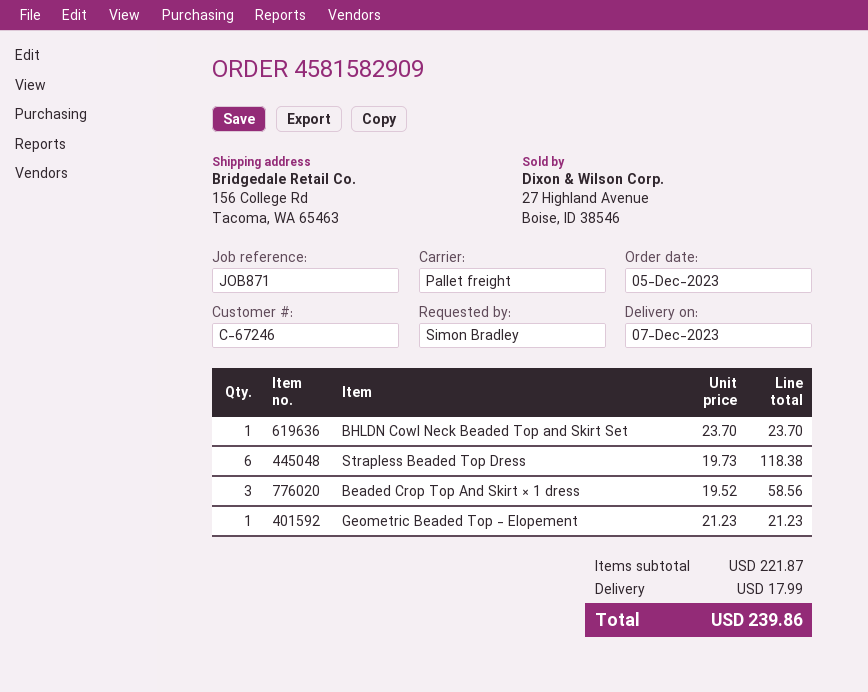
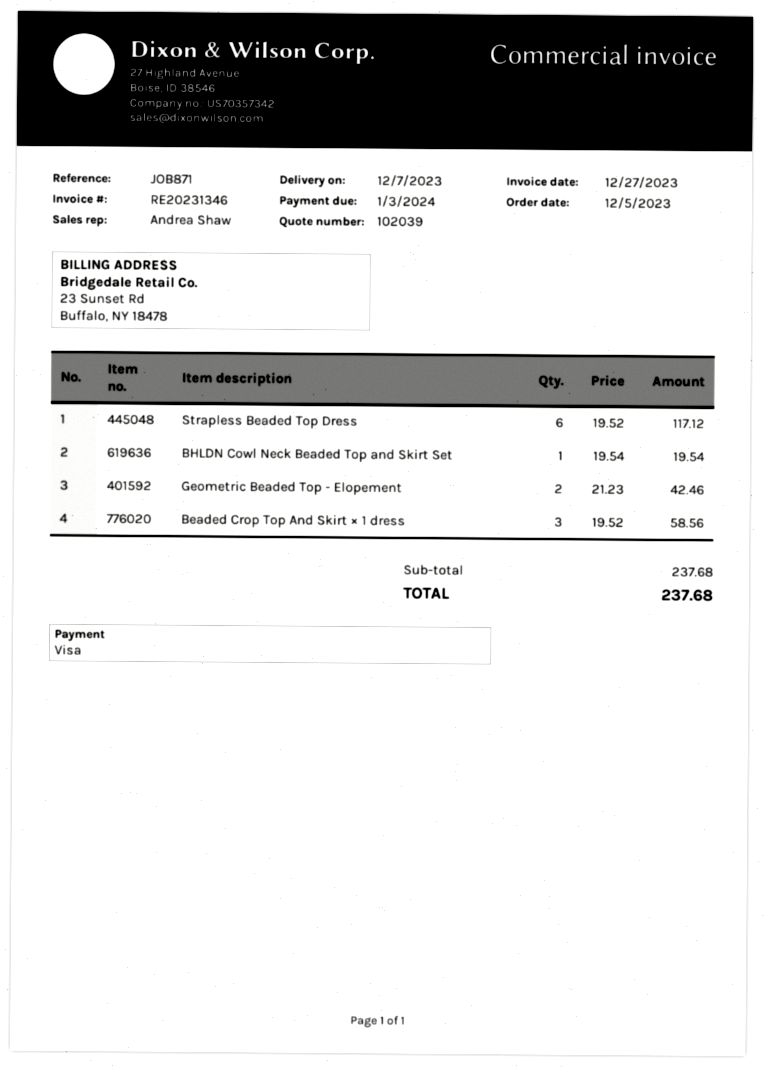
BHLDN Cowl Neck Beaded Top and Skirt Set: 1 x 23.70 = 23.70 -> 1 x 19.54 = 19.54
Strapless Beaded Top Dress: 6 x 19.73 = 118.38 -> 6 x 19.52 = 117.12
Geometric Beaded Top - Elopement: 1 x 21.23 = 21.23 -> 2 x 21.23 = 42.46
subtotal: 221.87 -> 237.68
shipping: 17.99 -> none
total: 239.86 -> 237.68

